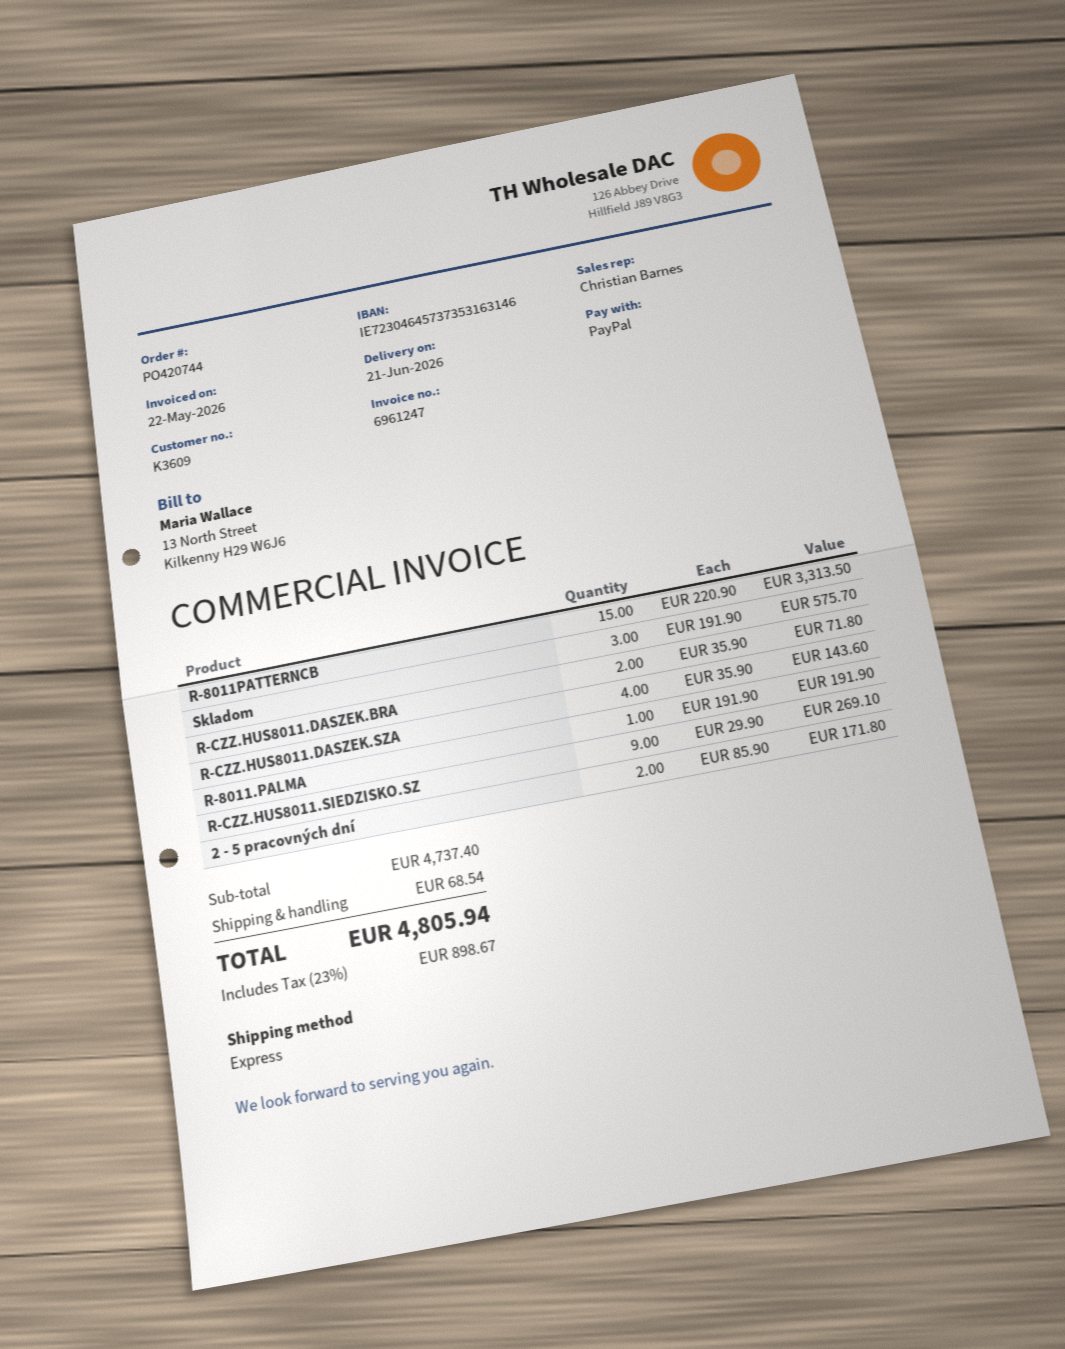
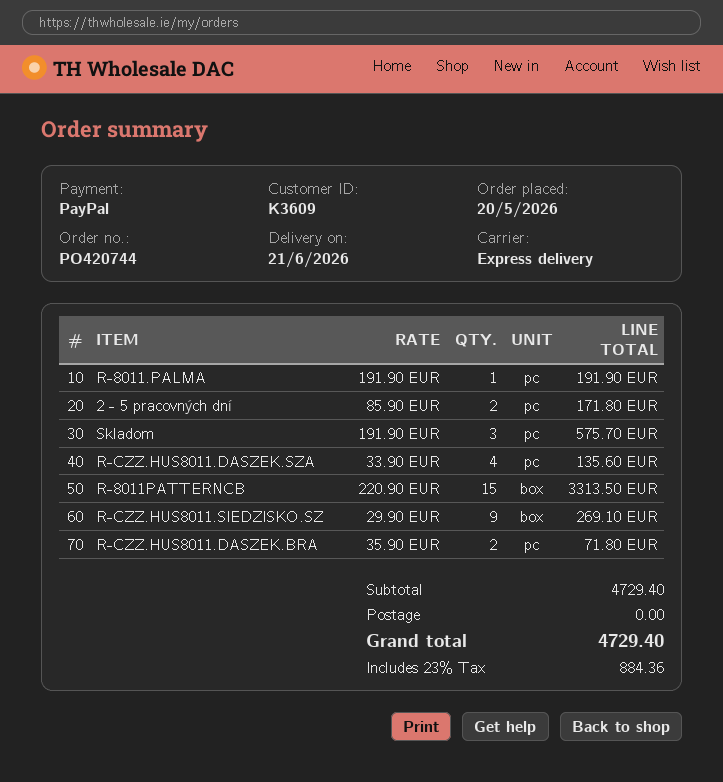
R-CZZ.HUS8011.DASZEK.SZA: 4 x 35.90 = 143.60 -> 4 x 33.90 = 135.60
subtotal: 4737.40 -> 4729.40
shipping: 68.54 -> 0.00
tax: 23% = 898.67 -> 23% = 884.36
total: 4805.94 -> 4729.40

